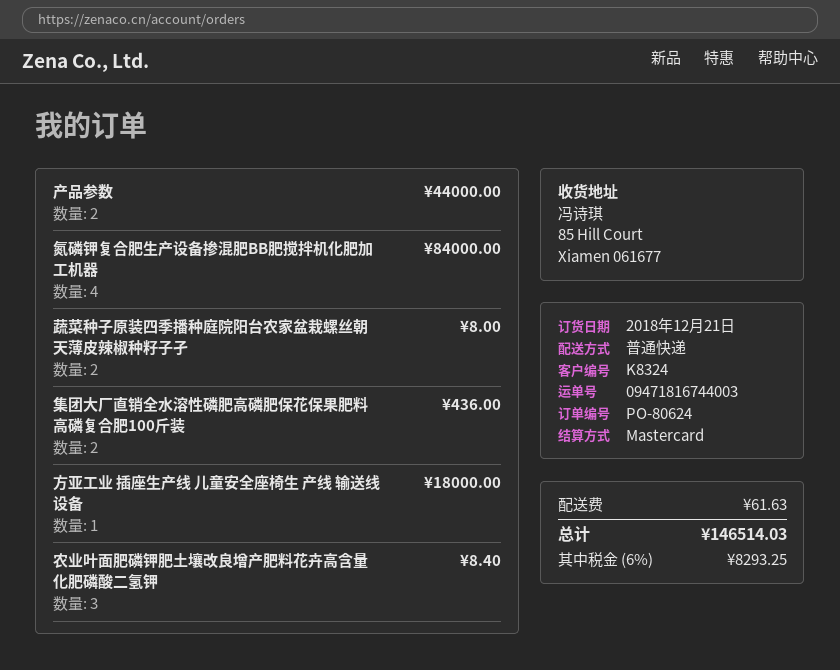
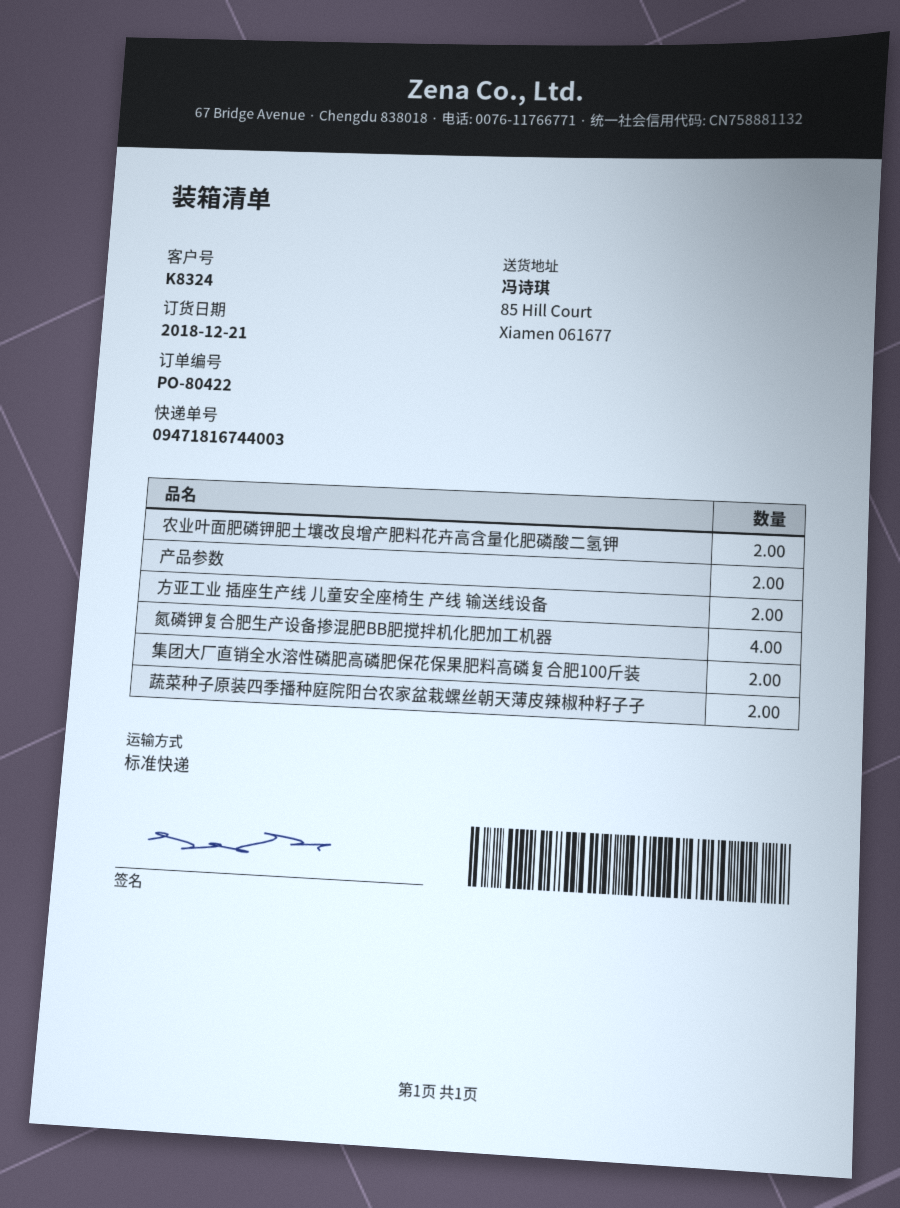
order number: PO-80624 -> PO-80422
方亚工业 插座生产线 儿童安全座椅生 产线 输送线设备: 1 -> 2
农业叶面肥磷钾肥土壤改良增产肥料花卉高含量化肥磷酸二氢钾: 3 -> 2

